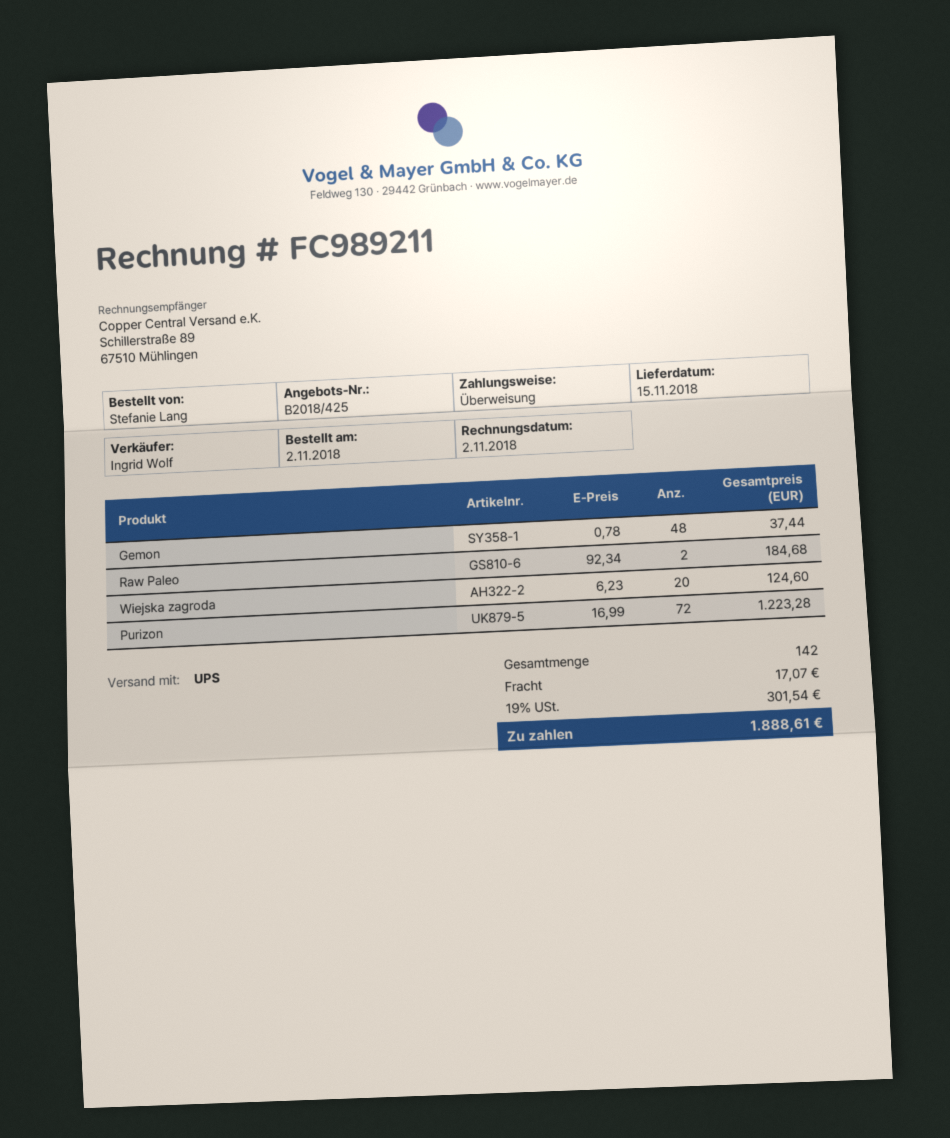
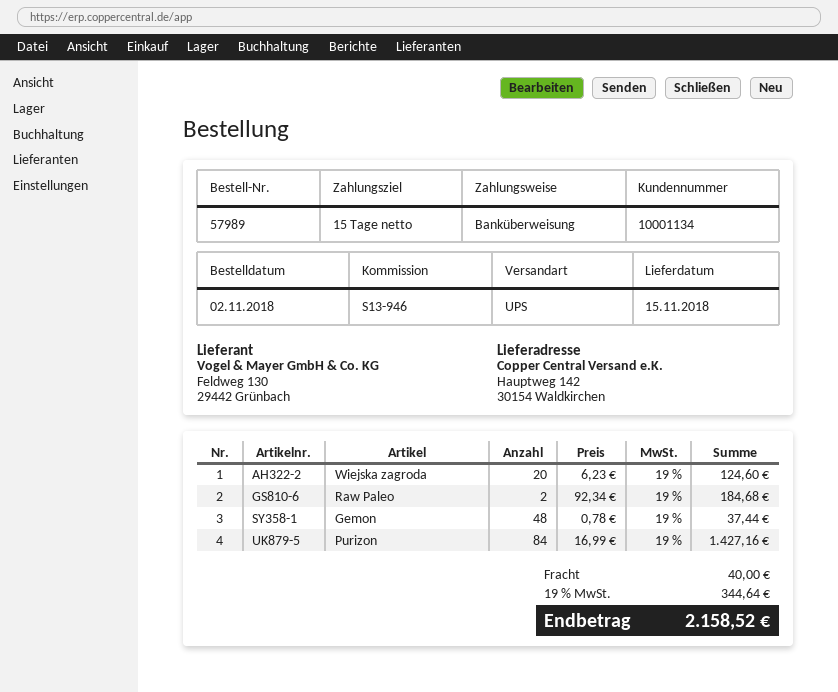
Purizon: 72 x 16.99 = 1223.28 -> 84 x 16.99 = 1427.16
shipping: 17.07 -> 40.00
tax: 19% = 301.54 -> 19% = 344.64
total: 1888.61 -> 2158.52

